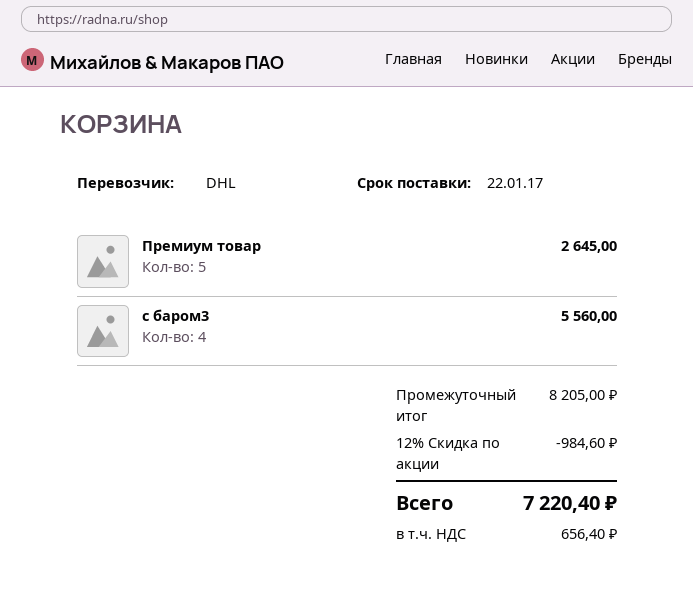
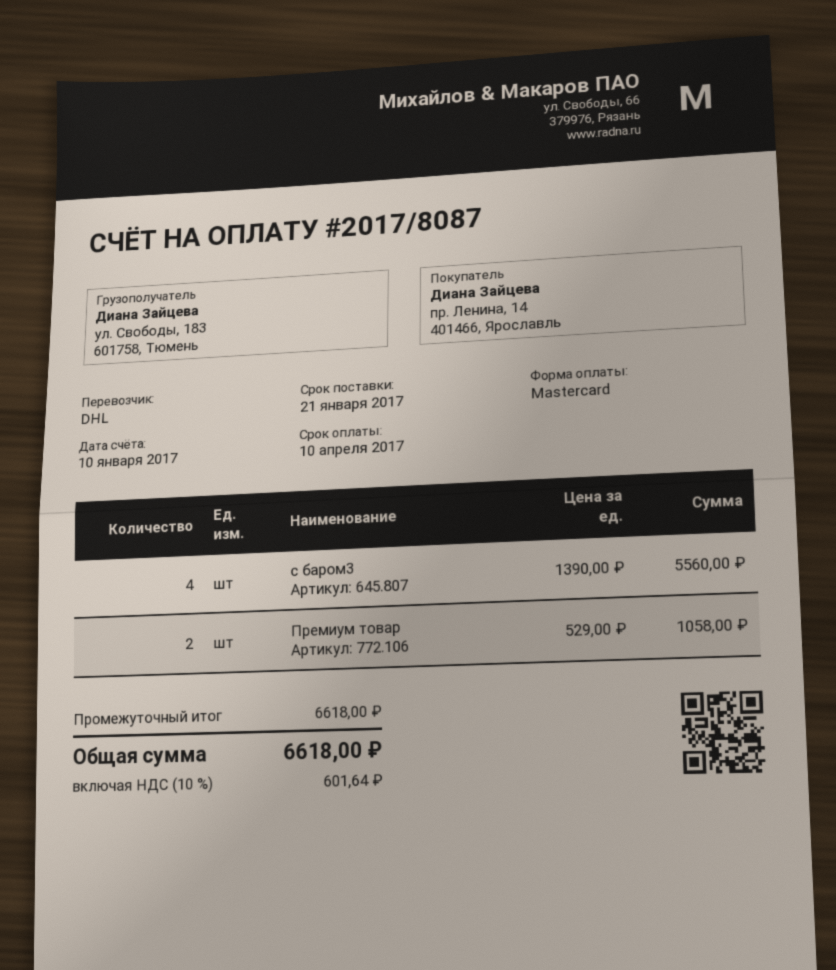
delivery date: 2017-01-22 -> 2017-01-21
Премиум товар: 5 for 2645.00 -> 2 for 1058.00
subtotal: 8205.00 -> 6618.00
discount: 12% = 984.60 -> none
tax: 656.40 -> 601.64
total: 7220.40 -> 6618.00

